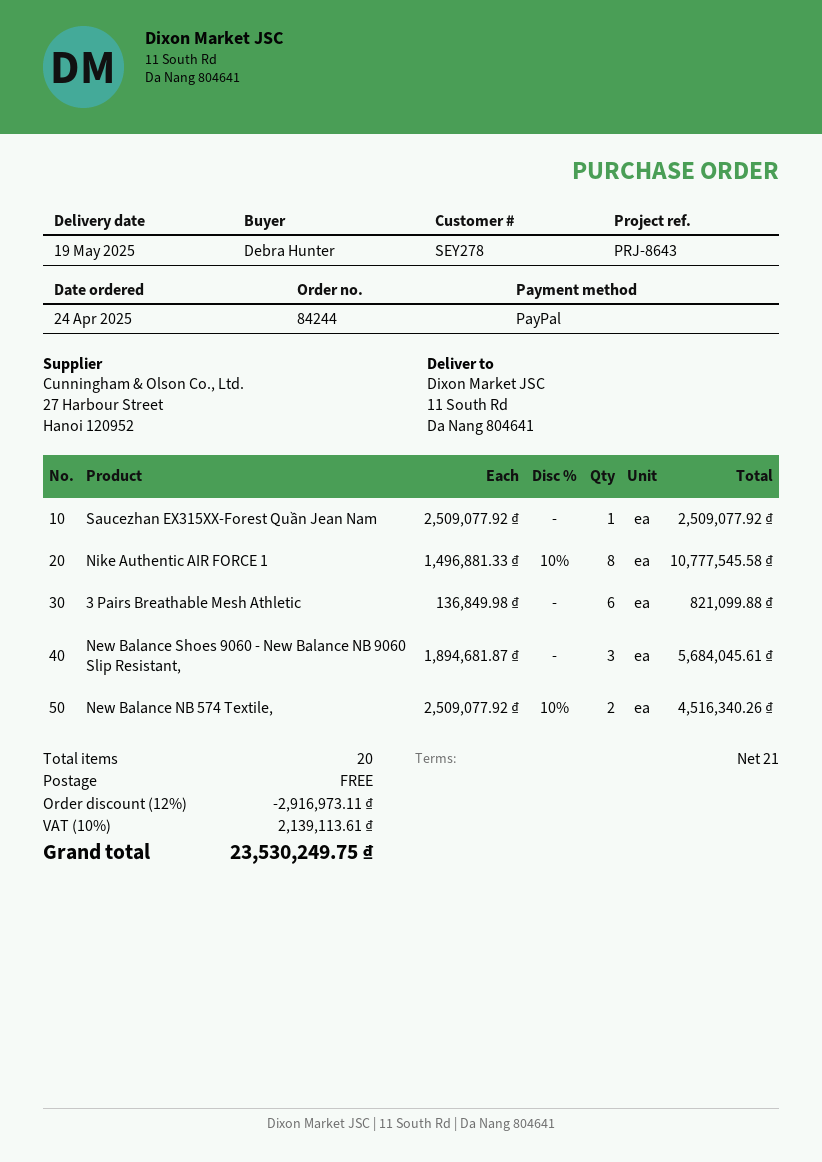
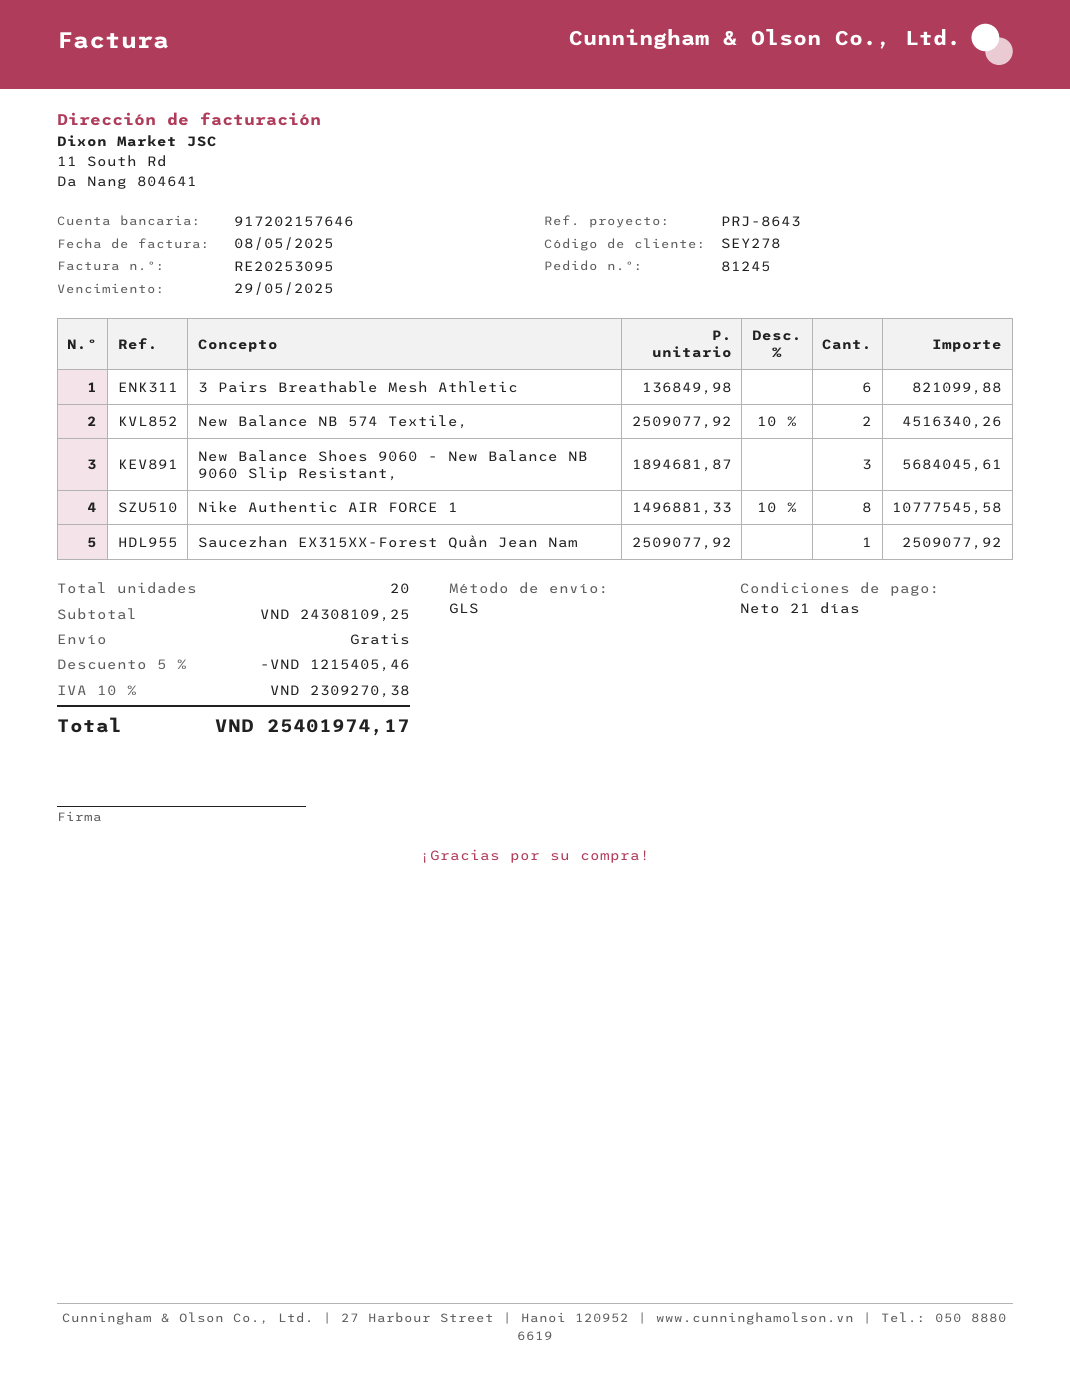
order number: 84244 -> 81245
discount: 12% = 2916973.11 -> 5% = 1215405.46
tax: 10% = 2139113.61 -> 10% = 2309270.38
total: 23530249.75 -> 25401974.17

